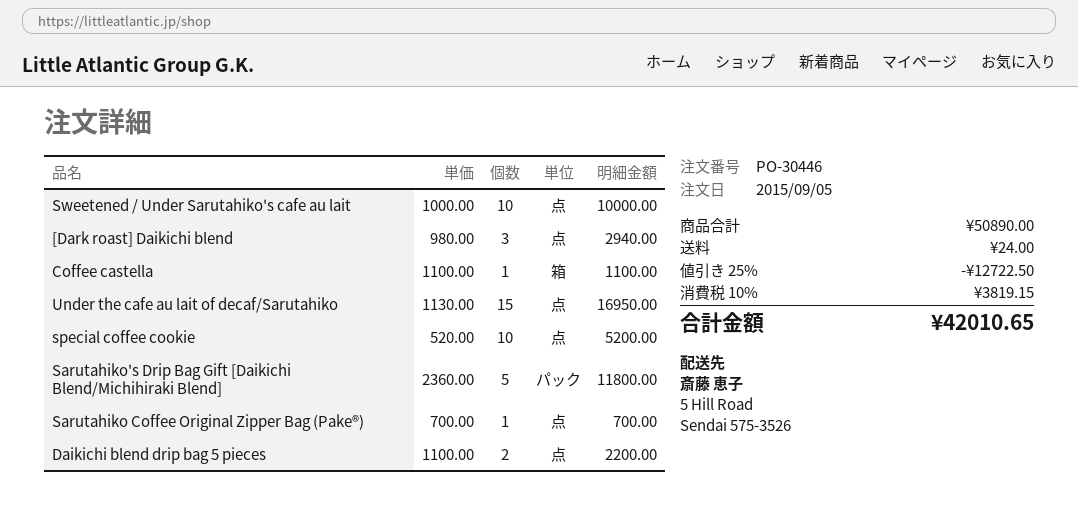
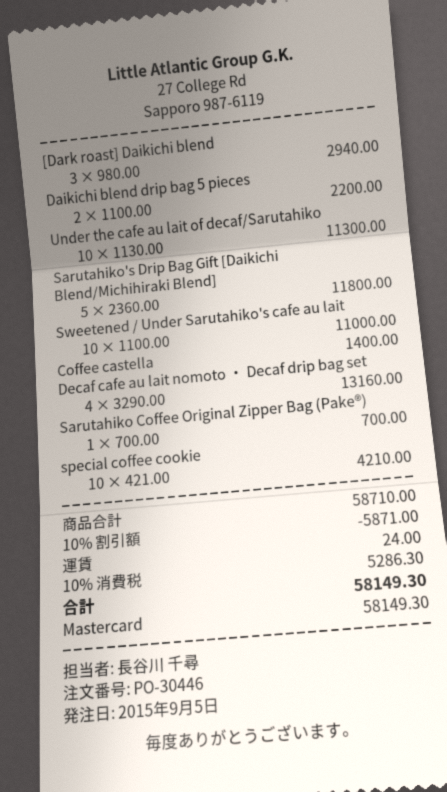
Sweetened / Under Sarutahiko's cafe au lait: 10 x 1000.00 = 10000.00 -> 10 x 1100.00 = 11000.00
Coffee castella: 1 x 1100.00 = 1100.00 -> 1 x 1400.00 = 1400.00
Under the cafe au lait of decaf/Sarutahiko: 15 x 1130.00 = 16950.00 -> 10 x 1130.00 = 11300.00
special coffee cookie: 10 x 520.00 = 5200.00 -> 10 x 421.00 = 4210.00
Decaf cafe au lait nomoto ・ Decaf drip bag set: none -> 4 x 3290.00 = 13160.00
subtotal: 50890.00 -> 58710.00
discount: 25% = 12722.50 -> 10% = 5871.00
tax: 10% = 3819.15 -> 10% = 5286.30
total: 42010.65 -> 58149.30

